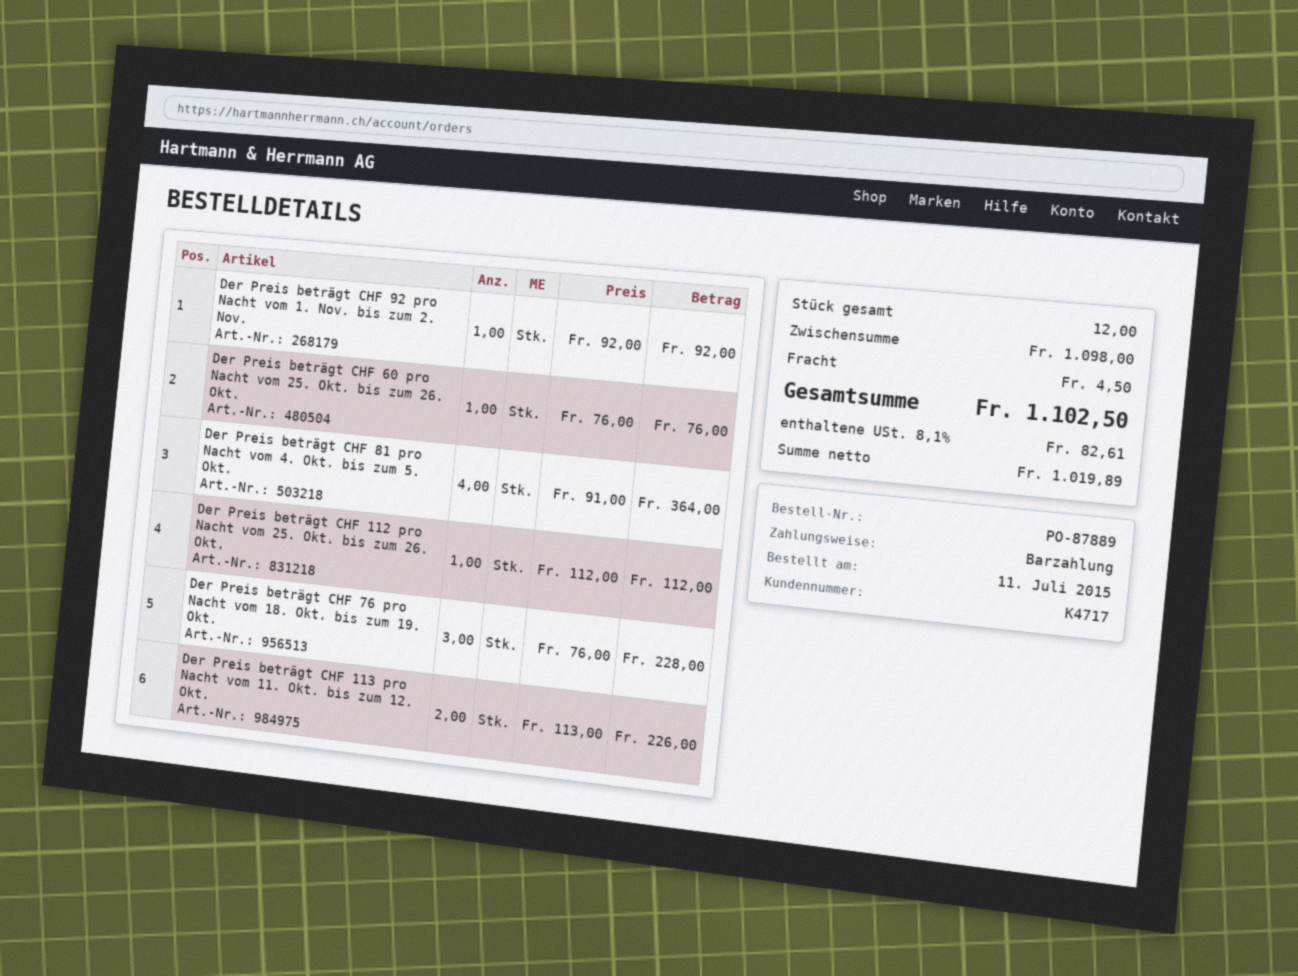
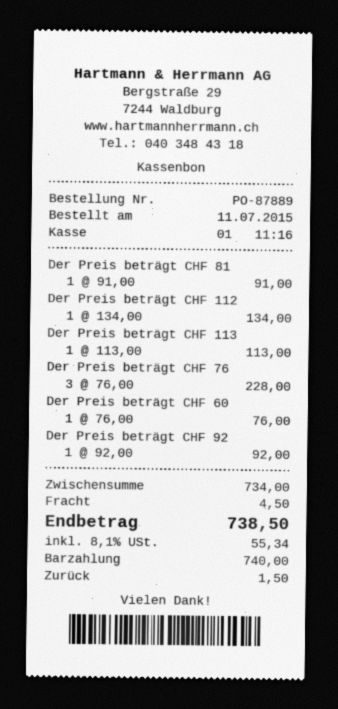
Der Preis beträgt CHF 81 pro Nacht vom 4. Okt. bis zum 5. Okt.: 4 x 91.00 = 364.00 -> 1 x 91.00 = 91.00
Der Preis beträgt CHF 112 pro Nacht vom 25. Okt. bis zum 26. Okt.: 1 x 112.00 = 112.00 -> 1 x 134.00 = 134.00
Der Preis beträgt CHF 113 pro Nacht vom 11. Okt. bis zum 12. Okt.: 2 x 113.00 = 226.00 -> 1 x 113.00 = 113.00
subtotal: 1098.00 -> 734.00
tax: 8.1% = 82.61 -> 8.1% = 55.34
total: 1102.50 -> 738.50

